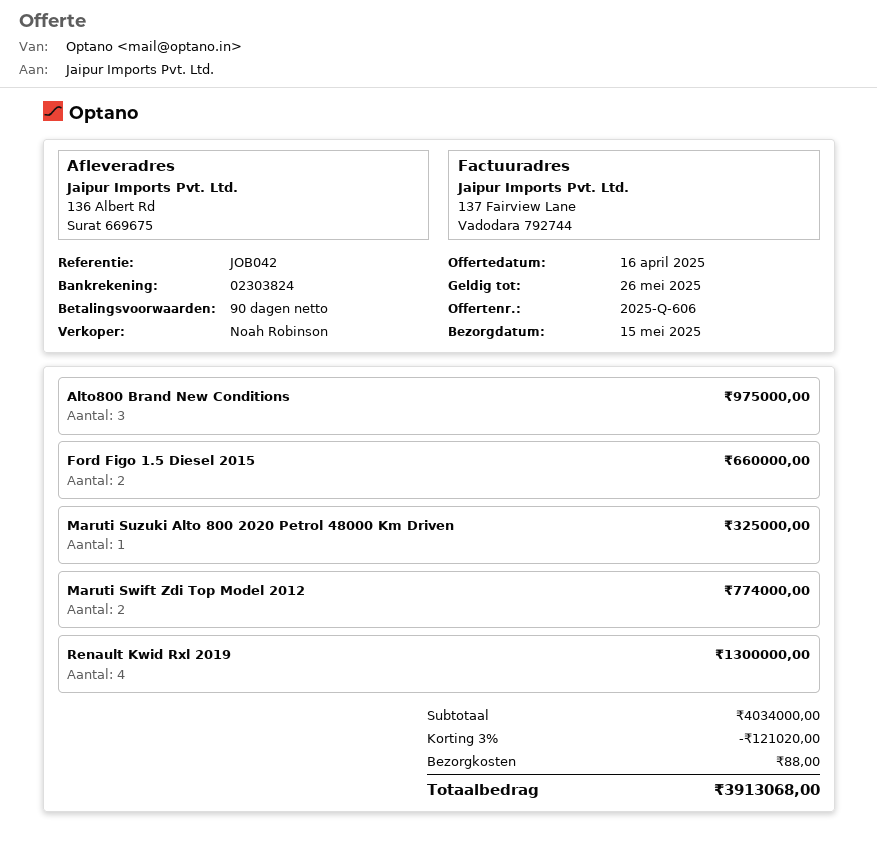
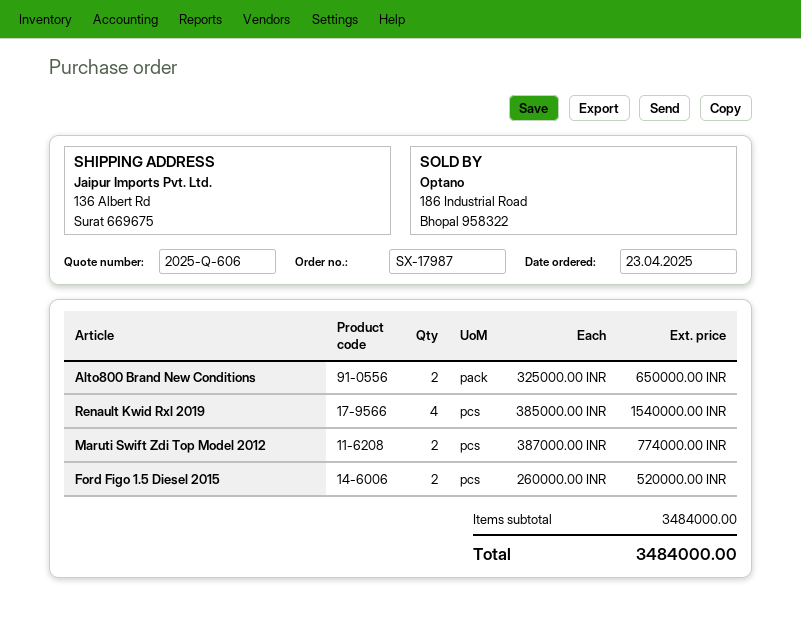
Alto800 Brand New Conditions: 3 for 975000.00 -> 2 for 650000.00
Ford Figo 1.5 Diesel 2015: 2 for 660000.00 -> 2 for 520000.00
Maruti Suzuki Alto 800 2020 Petrol 48000 Km Driven: 1 for 325000.00 -> none
Renault Kwid Rxl 2019: 4 for 1300000.00 -> 4 for 1540000.00
subtotal: 4034000.00 -> 3484000.00
discount: 3% = 121020.00 -> none
shipping: 88.00 -> none
total: 3913068.00 -> 3484000.00

